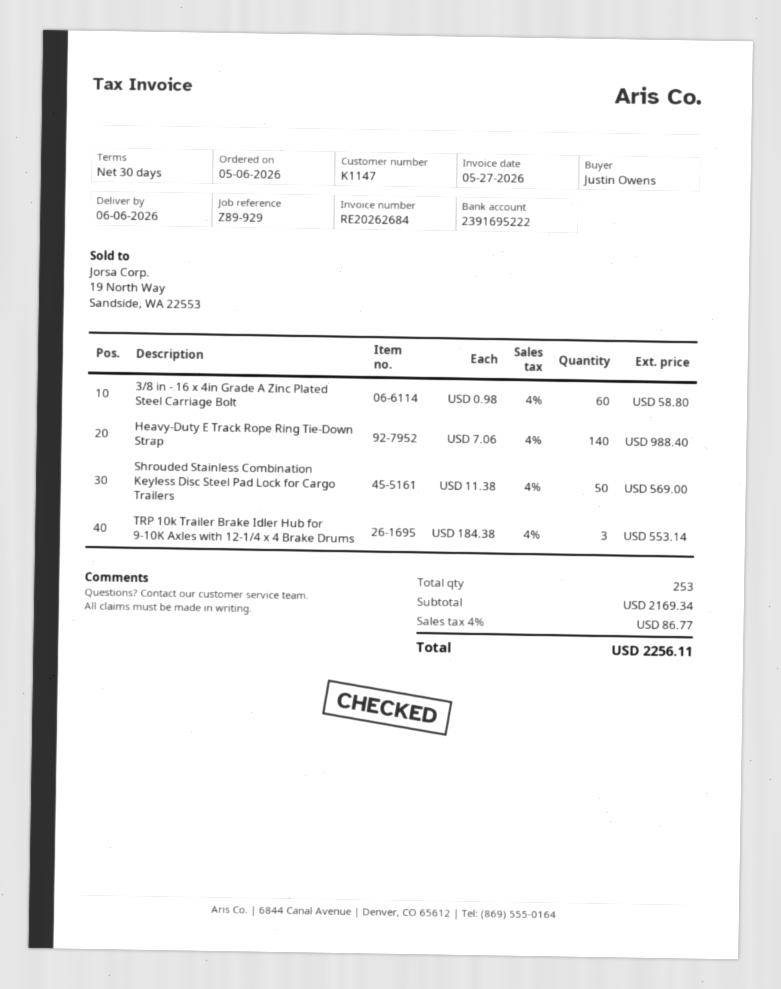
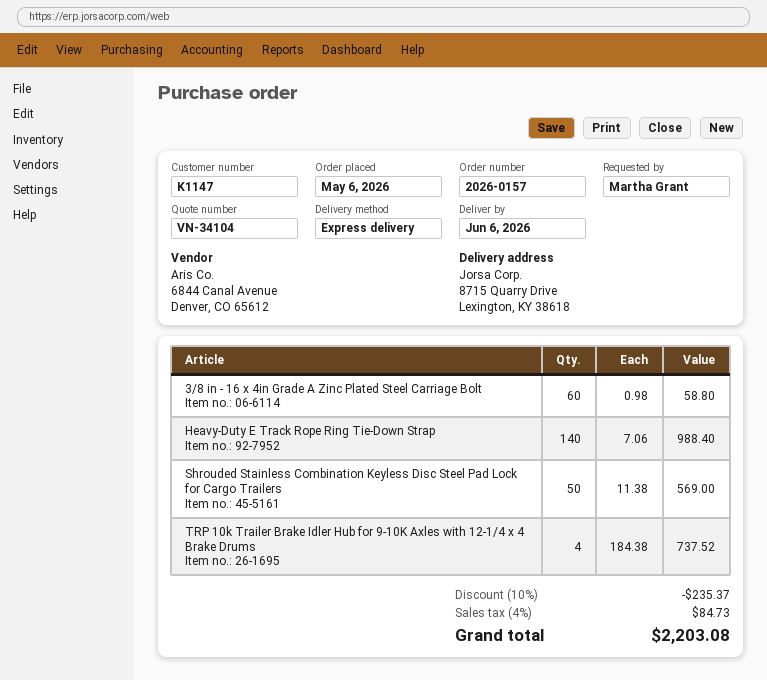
ordered by: Justin Owens -> Martha Grant
TRP 10k Trailer Brake Idler Hub for 9-10K Axles with 12-1/4 x 4 Brake Drums: 3 x 184.38 = 553.14 -> 4 x 184.38 = 737.52
discount: none -> 10% = 235.37
tax: 4% = 86.77 -> 4% = 84.73
total: 2256.11 -> 2203.08

